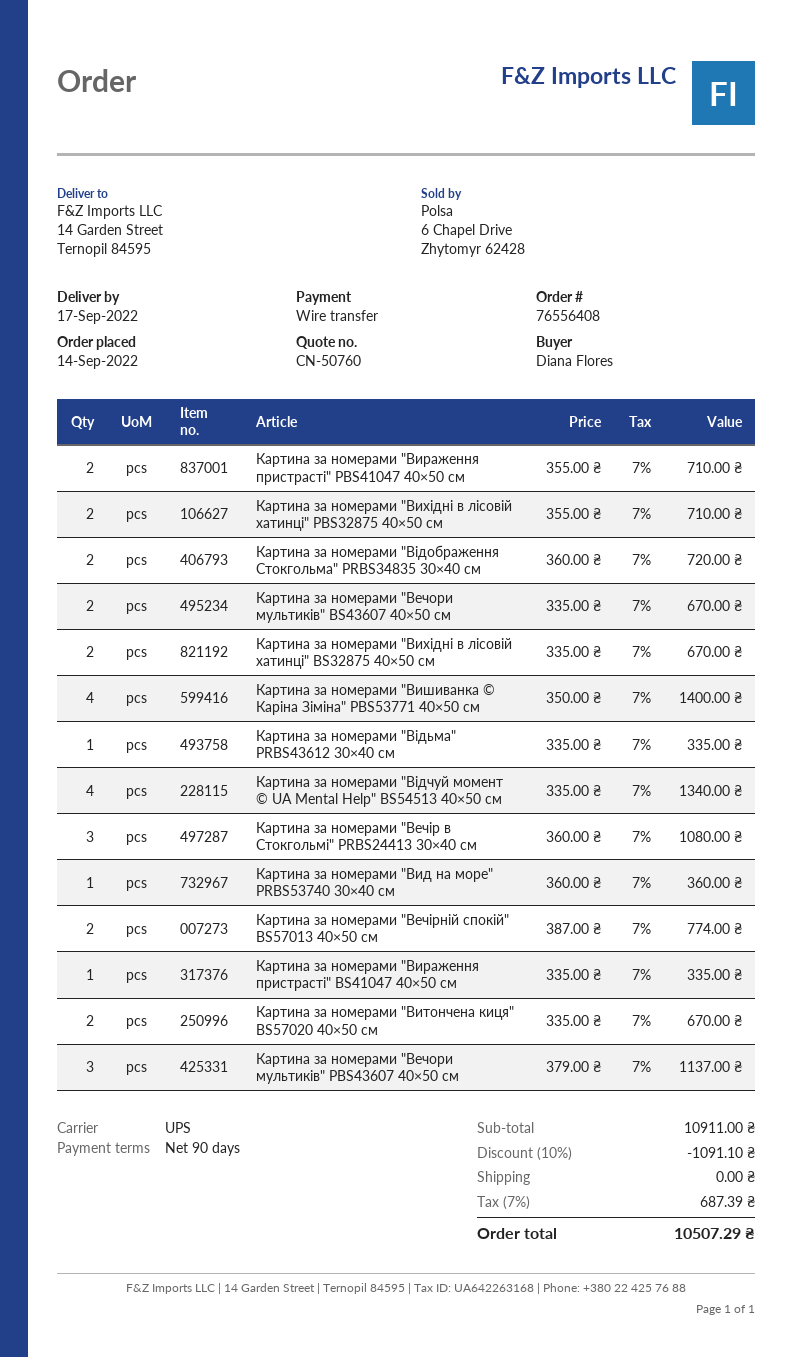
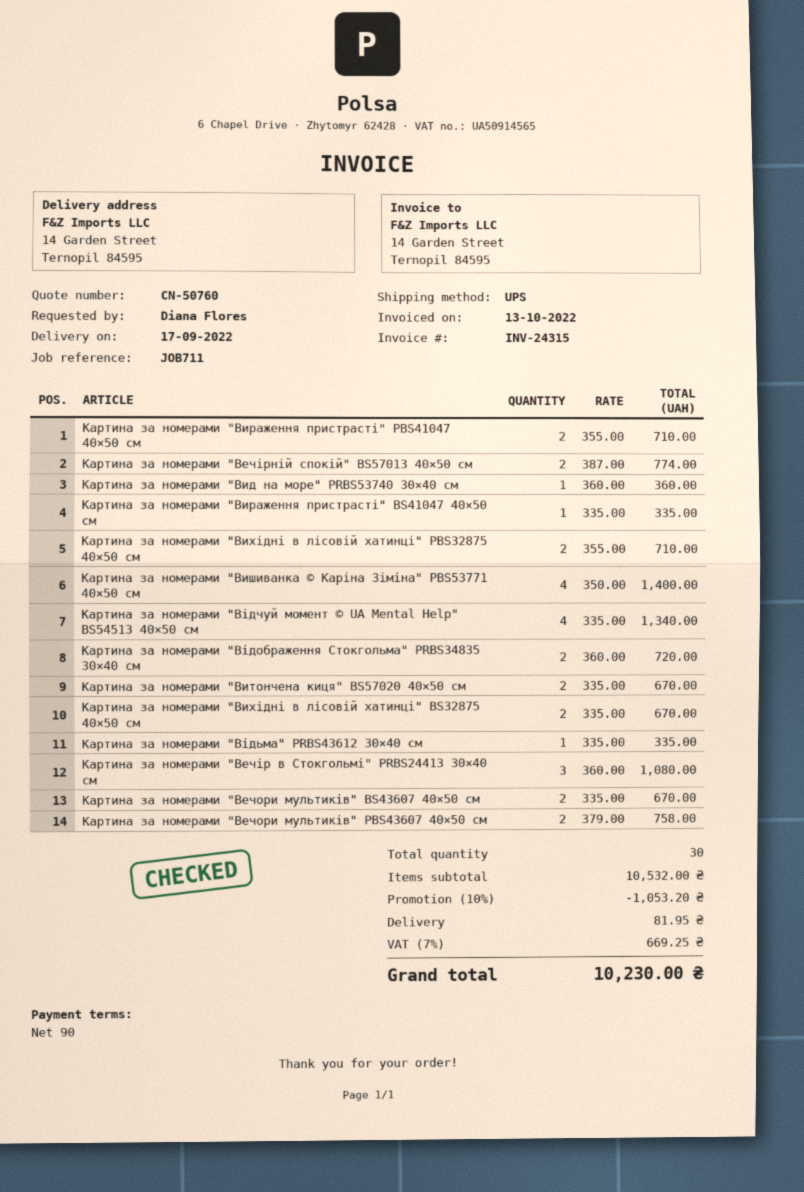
Картина за номерами "Вечори мультиків" PBS43607 40×50 см: 3 x 379.00 = 1137.00 -> 2 x 379.00 = 758.00
subtotal: 10911.00 -> 10532.00
discount: 10% = 1091.10 -> 10% = 1053.20
shipping: 0.00 -> 81.95
tax: 7% = 687.39 -> 7% = 669.25
total: 10507.29 -> 10230.00

